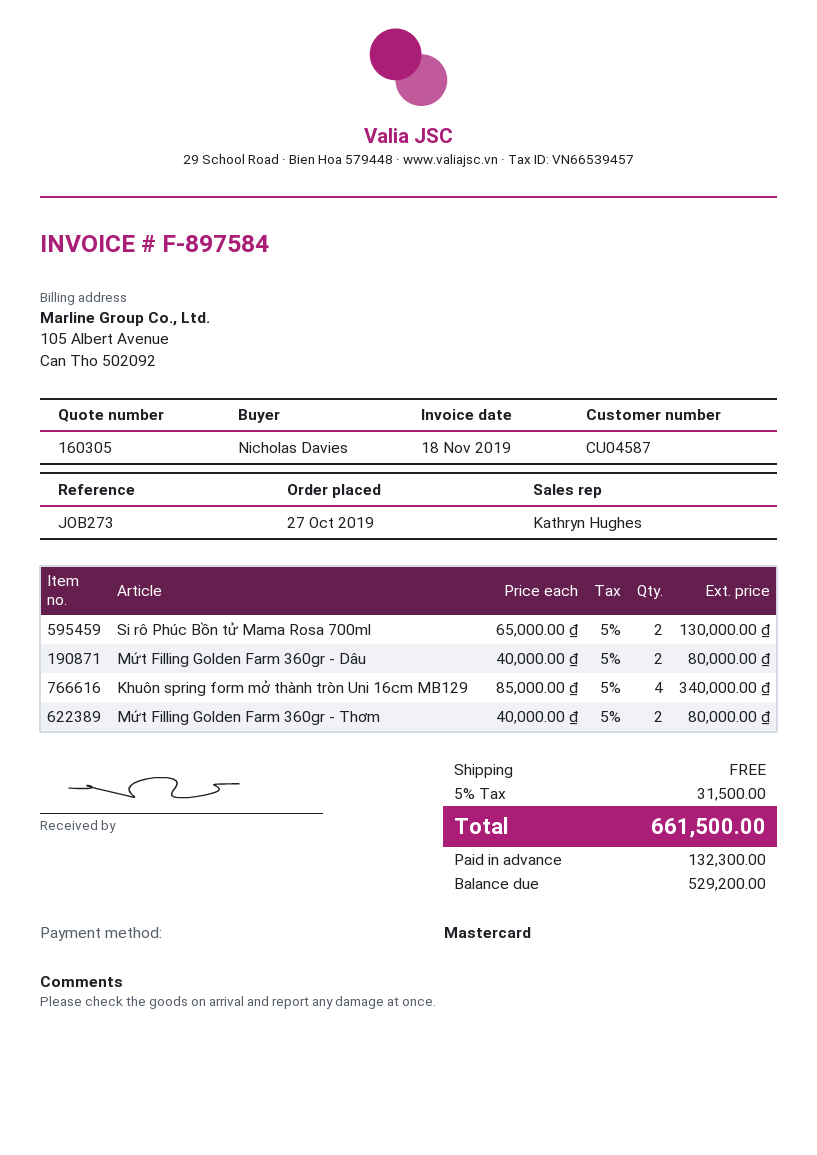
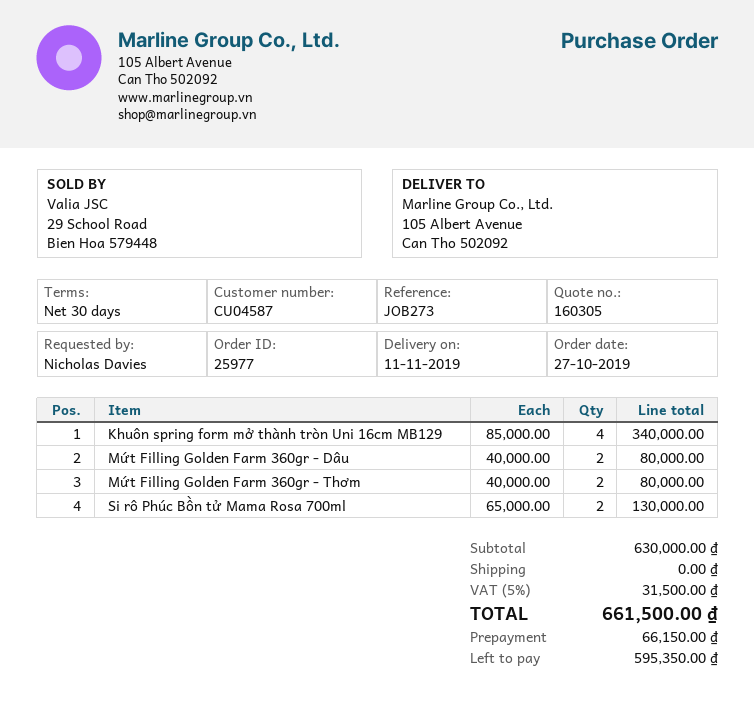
deposit: 132300.00 -> 66150.00
balance: 529200.00 -> 595350.00

